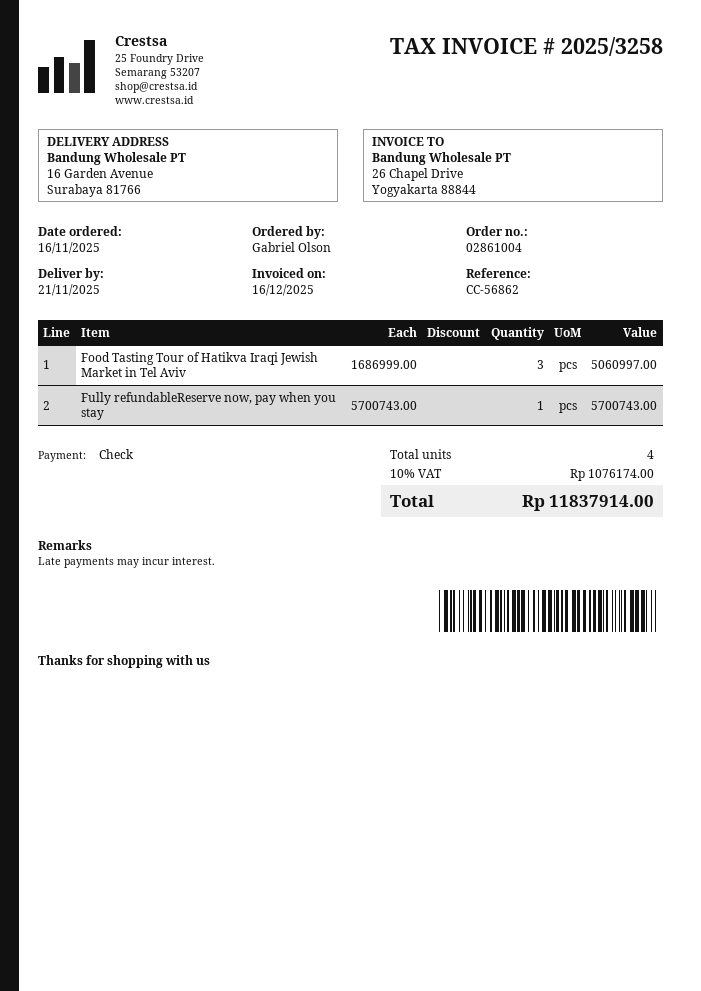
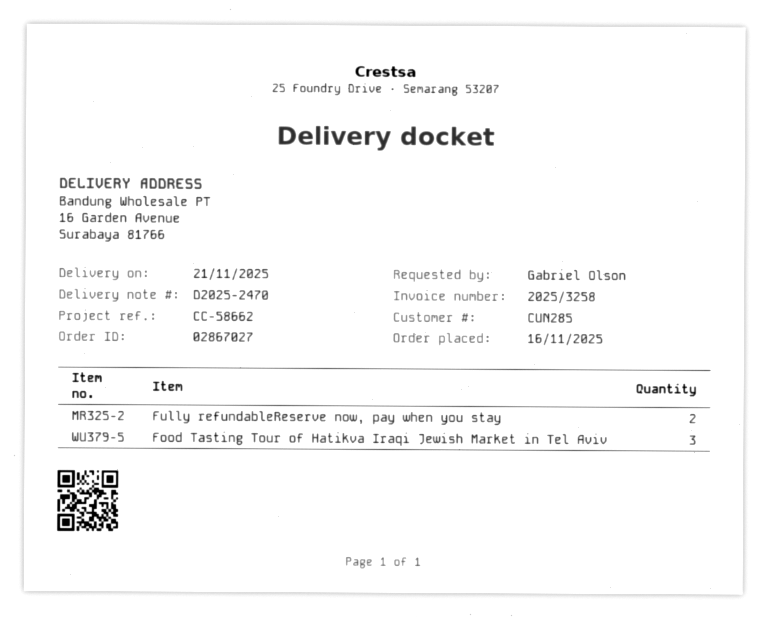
order number: 02861004 -> 02867027
reference: CC-56862 -> CC-58662
Fully refundableReserve now, pay when you stay: 1 -> 2

